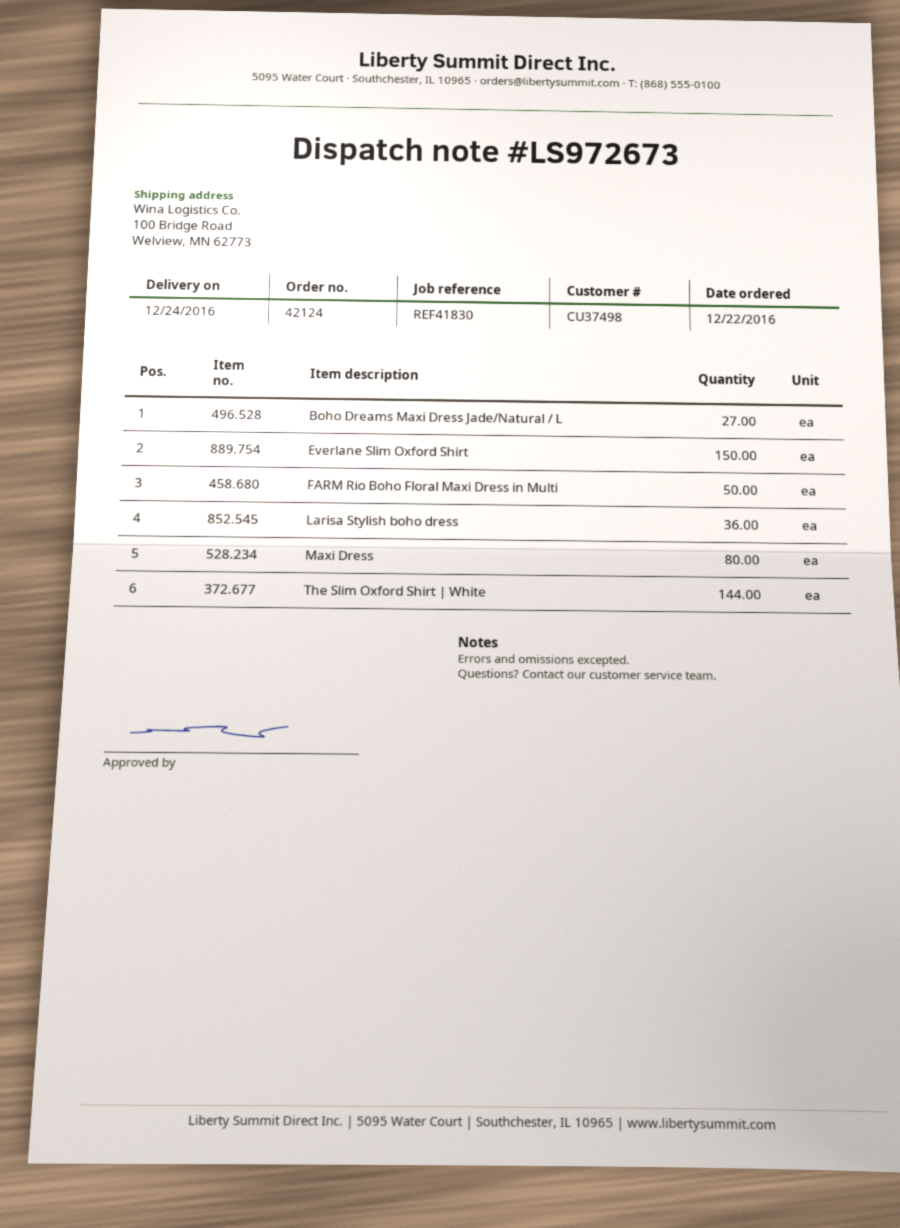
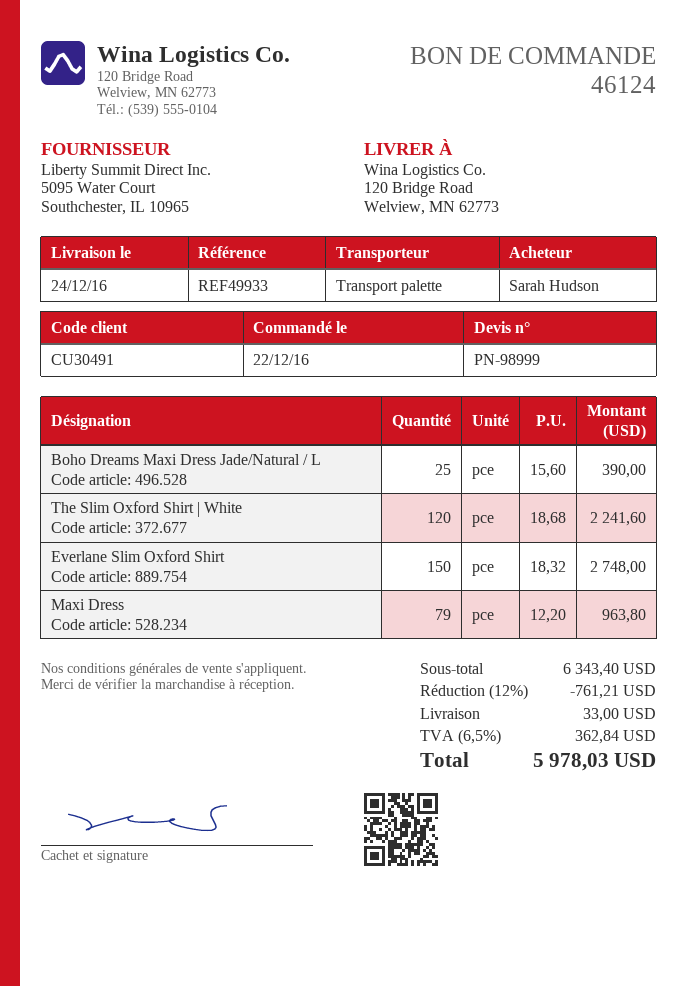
order number: 42124 -> 46124
customer number: CU37498 -> CU30491
reference: REF41830 -> REF49933
ship to: 100 Bridge Road, Welview, MN 62773 -> 120 Bridge Road, Welview, MN 62773
Boho Dreams Maxi Dress Jade/Natural / L: 27 -> 25
FARM Rio Boho Floral Maxi Dress in Multi: 50 -> none
Larisa Stylish boho dress: 36 -> none
Maxi Dress: 80 -> 79
The Slim Oxford Shirt | White: 144 -> 120

